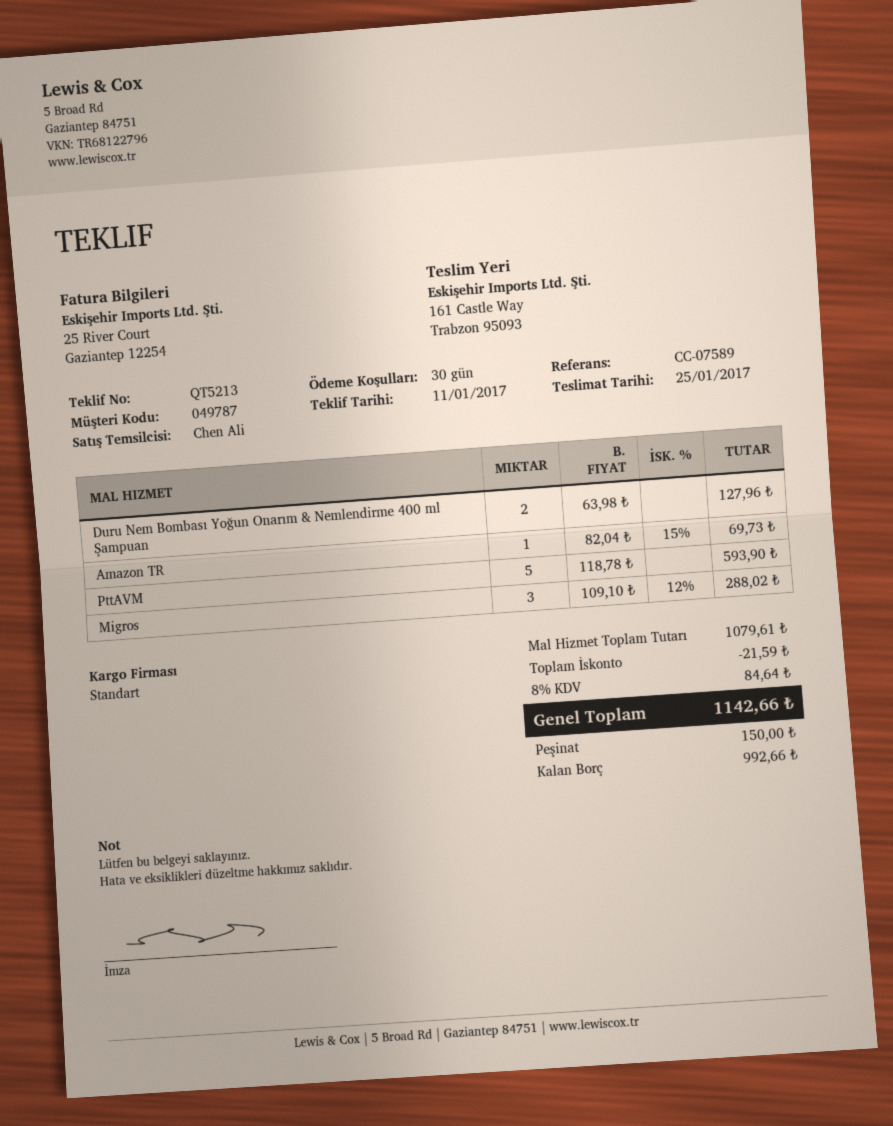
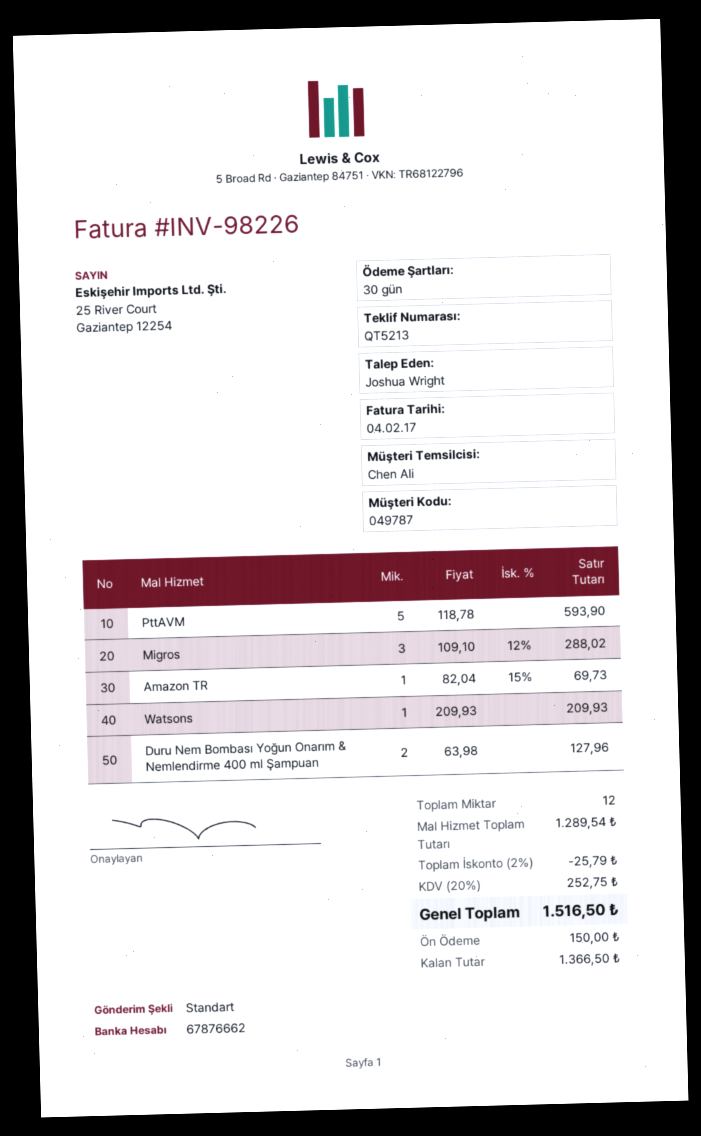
Watsons: none -> 1 x 209.93 = 209.93
subtotal: 1079.61 -> 1289.54
discount: 21.59 -> 25.79
tax: 8% = 84.64 -> 20% = 252.75
total: 1142.66 -> 1516.50
balance: 992.66 -> 1366.50

